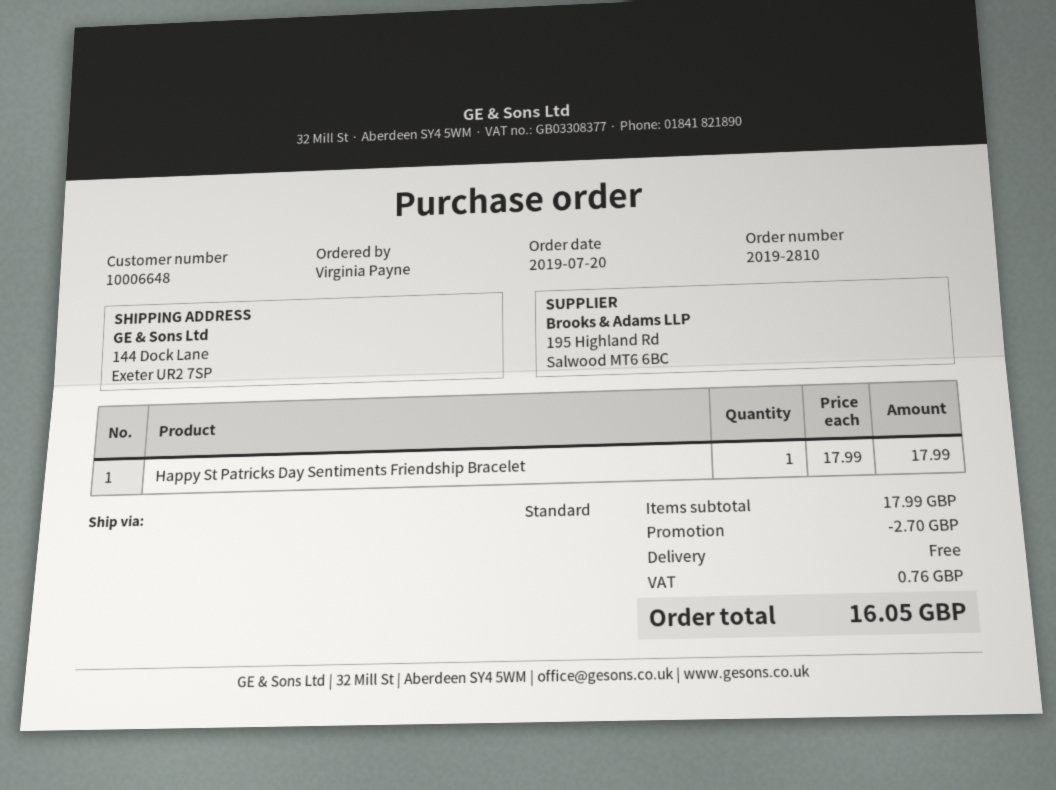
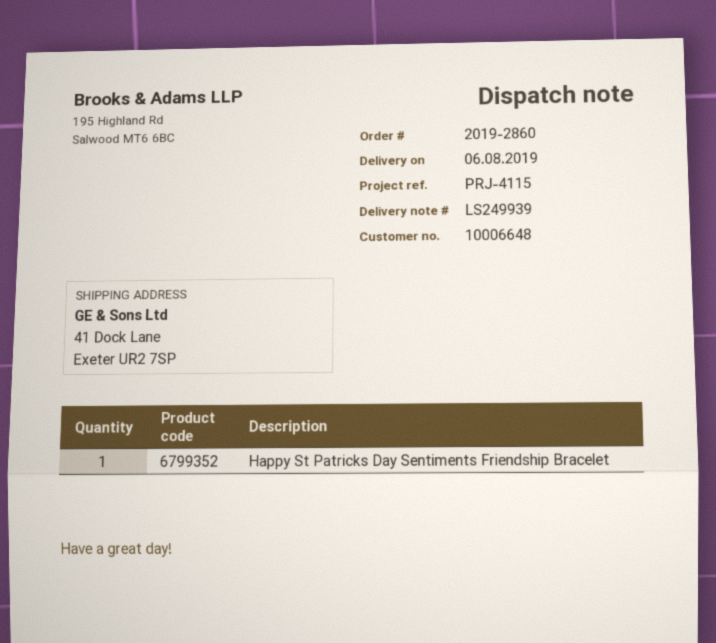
order number: 2019-2810 -> 2019-2860
ship to: 144 Dock Lane, Exeter UR2 7SP -> 41 Dock Lane, Exeter UR2 7SP

